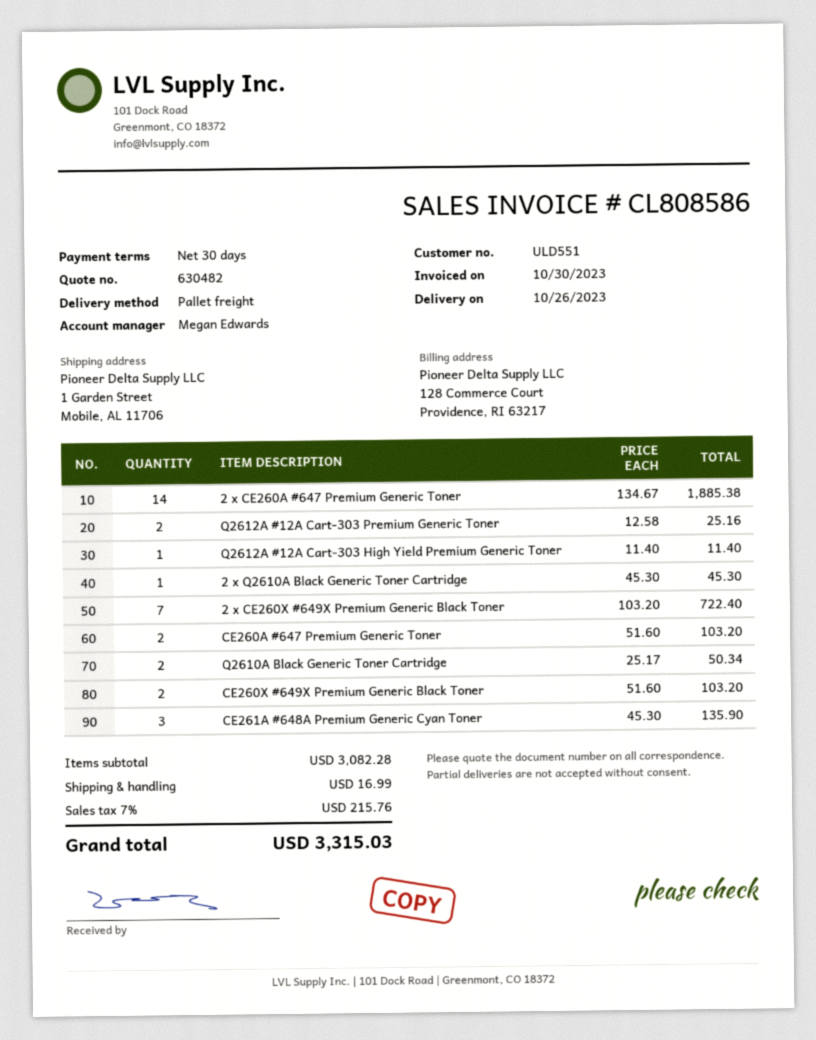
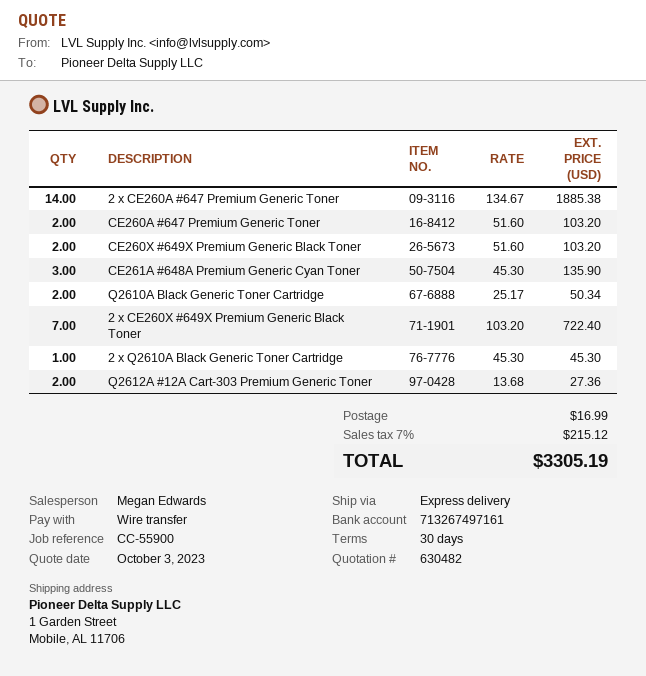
shipping method: pallet freight -> express
Q2612A #12A Cart-303 Premium Generic Toner: 2 x 12.58 = 25.16 -> 2 x 13.68 = 27.36
Q2612A #12A Cart-303 High Yield Premium Generic Toner: 1 x 11.40 = 11.40 -> none
tax: 7% = 215.76 -> 7% = 215.12
total: 3315.03 -> 3305.19

